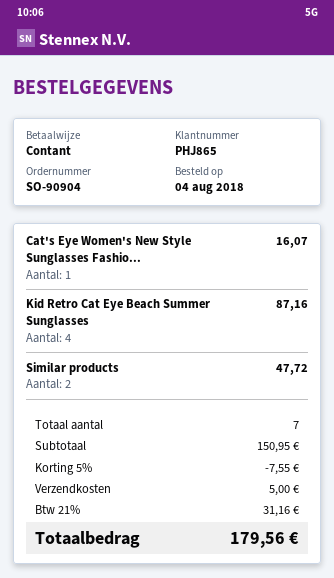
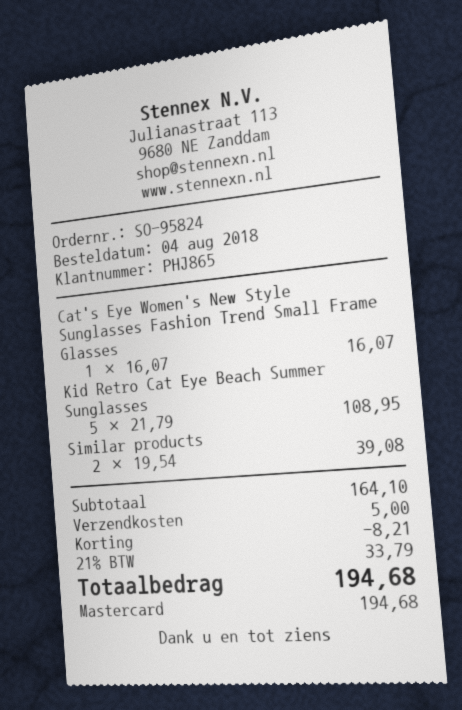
order number: SO-90904 -> SO-95824
payment method: cash -> Mastercard
Kid Retro Cat Eye Beach Summer Sunglasses: 4 for 87.16 -> 5 for 108.95
Similar products: 2 for 47.72 -> 2 for 39.08
subtotal: 150.95 -> 164.10
discount: 7.55 -> 8.21
tax: 21% = 31.16 -> 21% = 33.79
total: 179.56 -> 194.68

